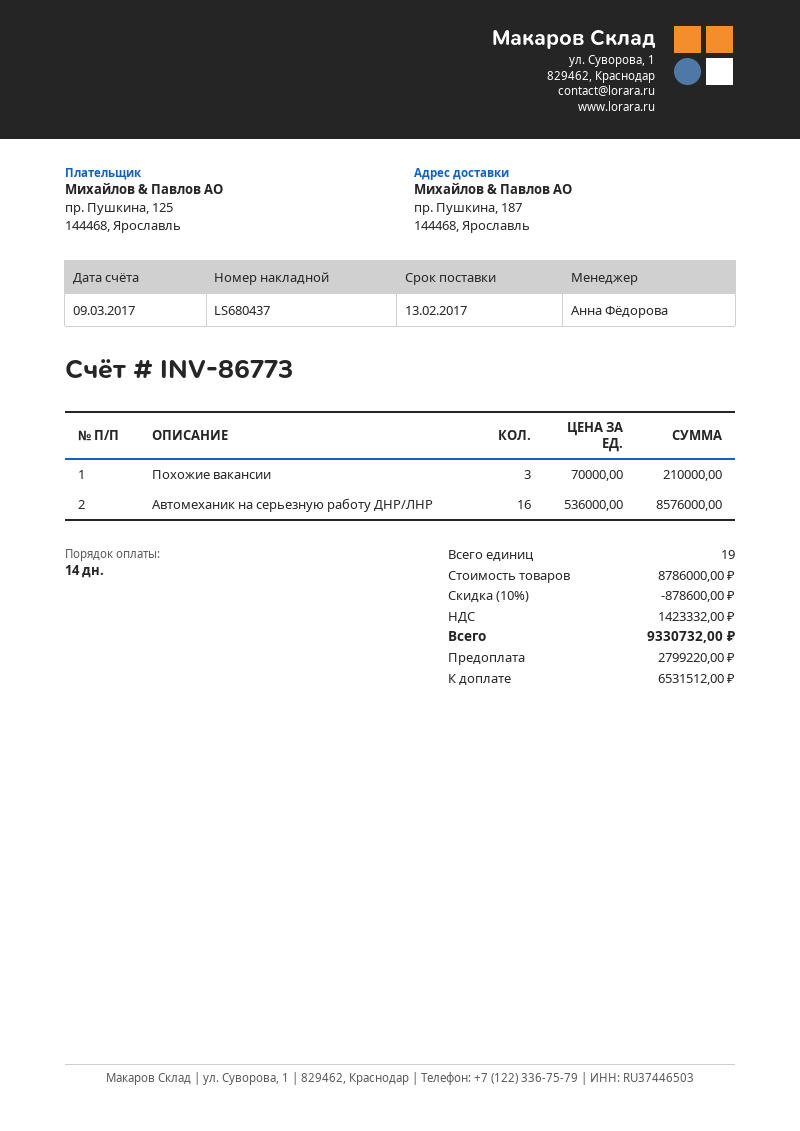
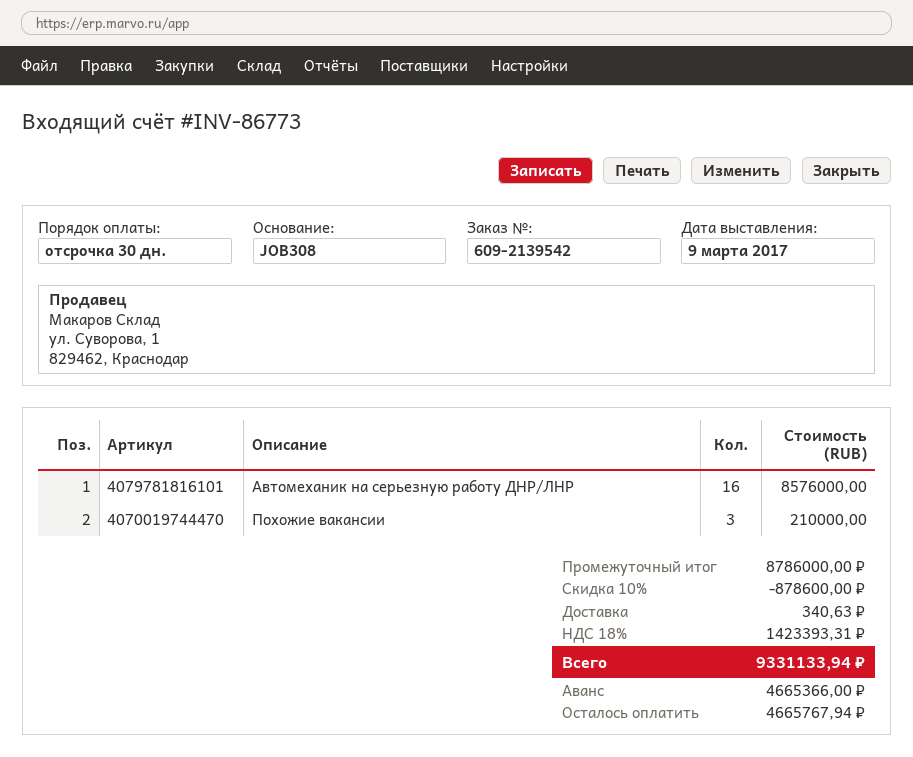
payment terms: 14 days -> 30 days
shipping: none -> 340.63
tax: 1423332.00 -> 1423393.31
total: 9330732.00 -> 9331133.94
deposit: 2799220.00 -> 4665366.00
balance: 6531512.00 -> 4665767.94

